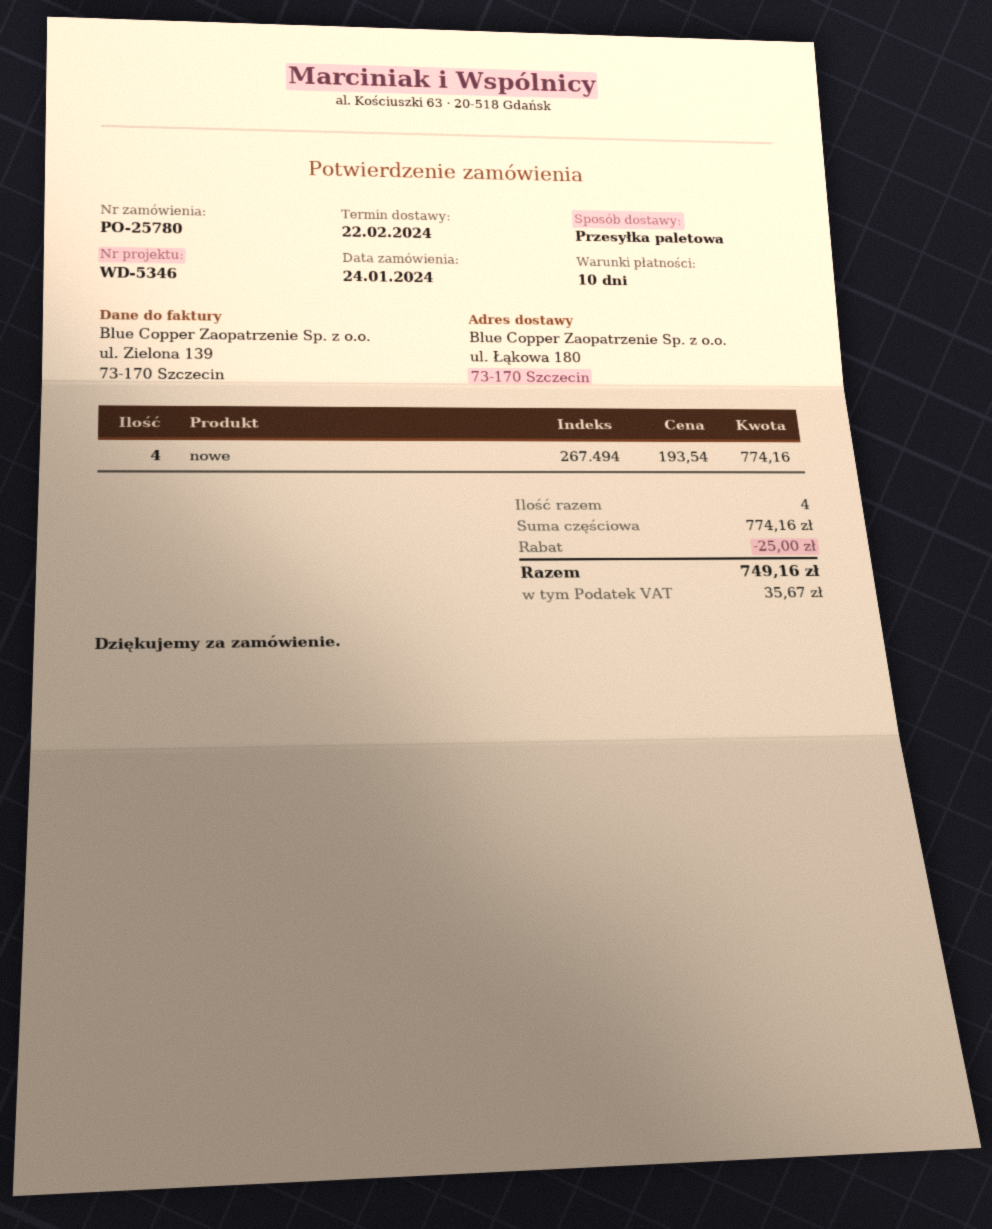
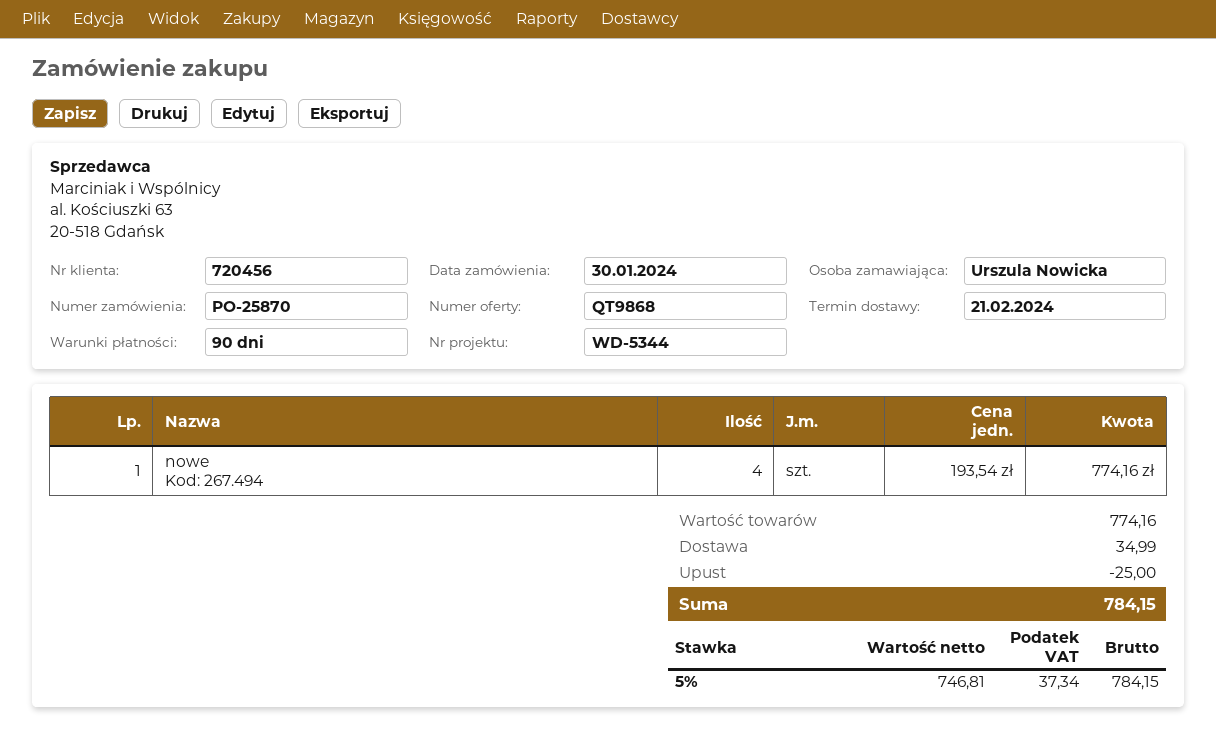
order number: PO-25780 -> PO-25870
order date: 2024-01-24 -> 2024-01-30
delivery date: 2024-02-22 -> 2024-02-21
payment terms: 10 days -> 90 days
reference: WD-5346 -> WD-5344
shipping: none -> 34.99
tax: 35.67 -> 37.34
total: 749.16 -> 784.15

